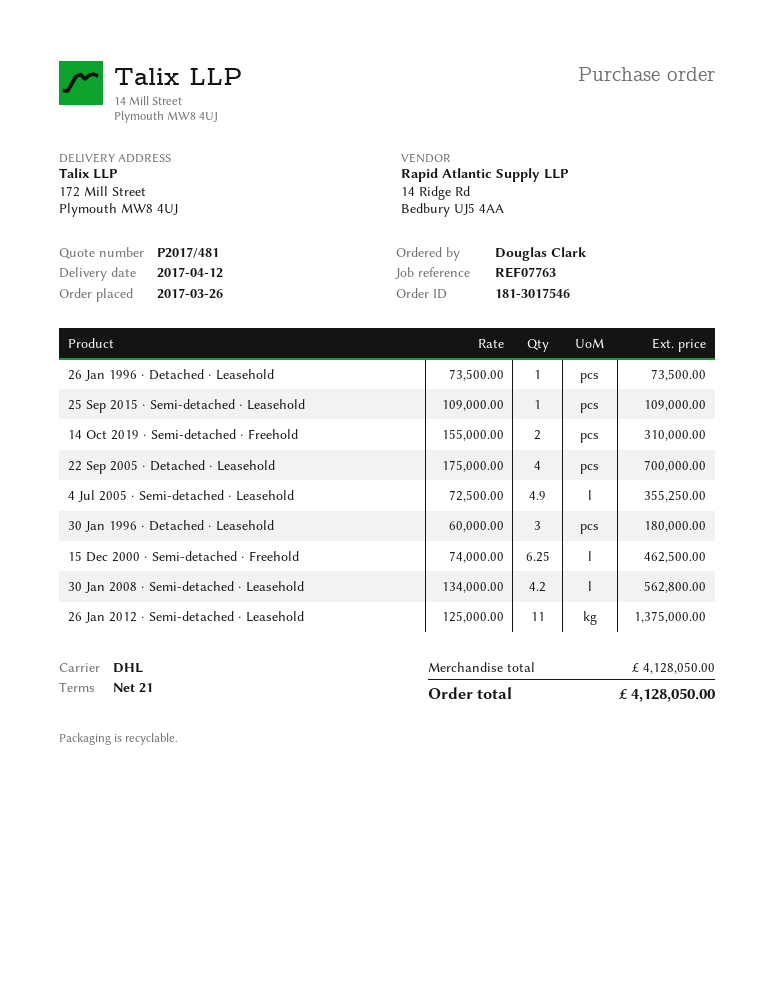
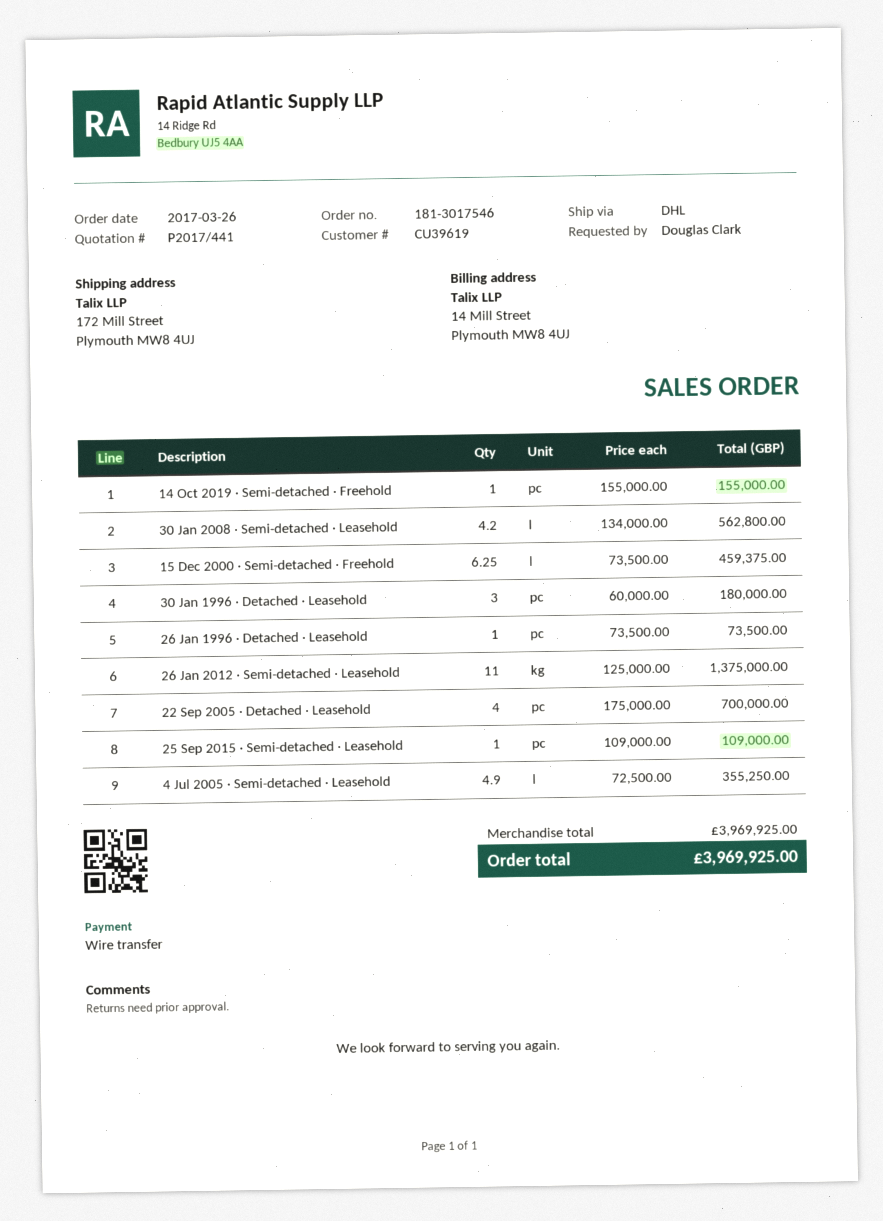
quote number: P2017/481 -> P2017/441
14 Oct 2019 · Semi-detached · Freehold: 2 x 155000.00 = 310000.00 -> 1 x 155000.00 = 155000.00
15 Dec 2000 · Semi-detached · Freehold: 6.25 x 74000.00 = 462500.00 -> 6.25 x 73500.00 = 459375.00
subtotal: 4128050.00 -> 3969925.00
total: 4128050.00 -> 3969925.00

